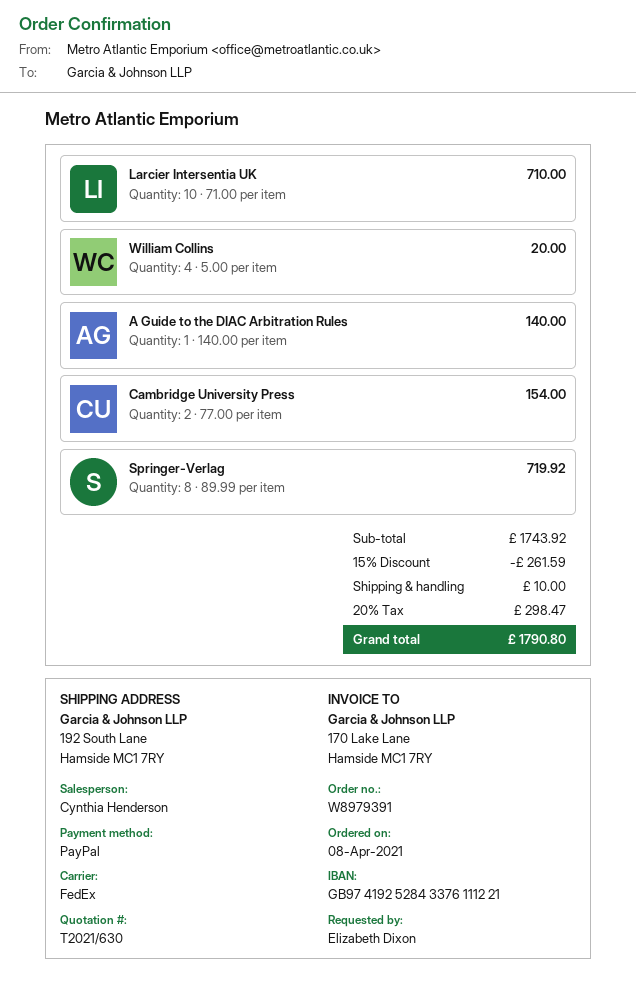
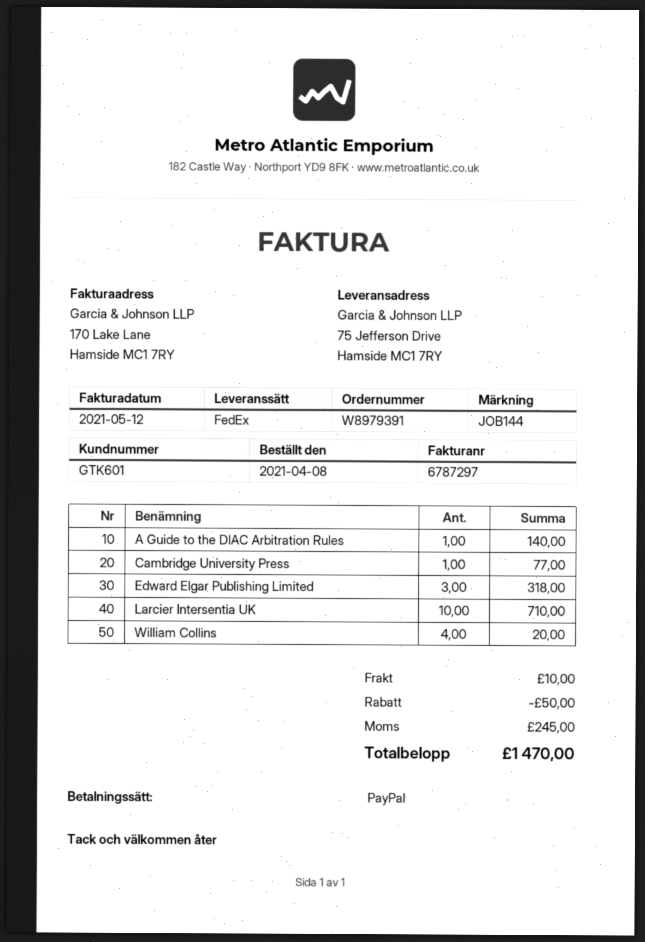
ship to: 192 South Lane, Hamside MC1 7RY -> 75 Jefferson Drive, Hamside MC1 7RY
Cambridge University Press: 2 for 154.00 -> 1 for 77.00
Springer-Verlag: 8 for 719.92 -> none
Edward Elgar Publishing Limited: none -> 3 for 318.00
discount: 261.59 -> 50.00
tax: 298.47 -> 245.00
total: 1790.80 -> 1470.00

